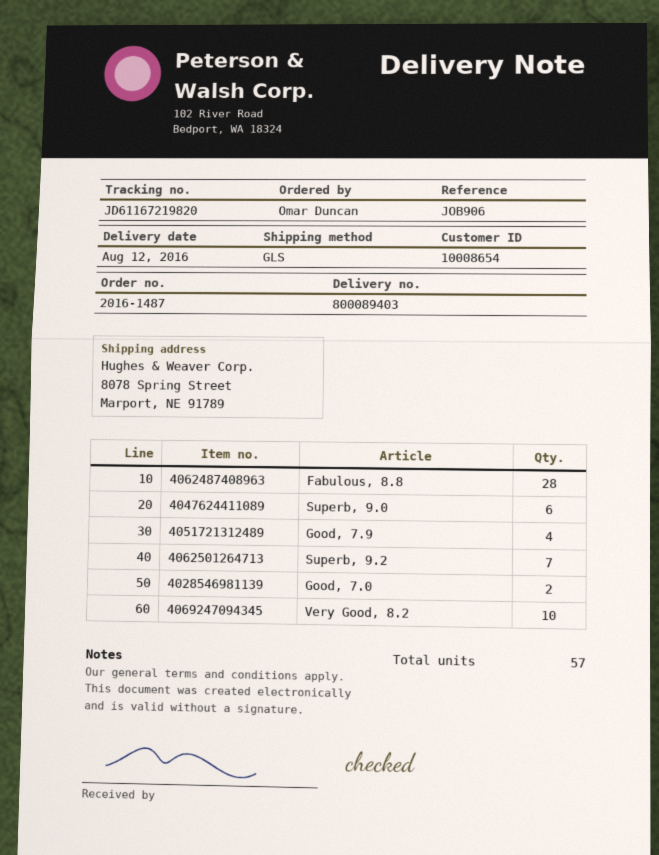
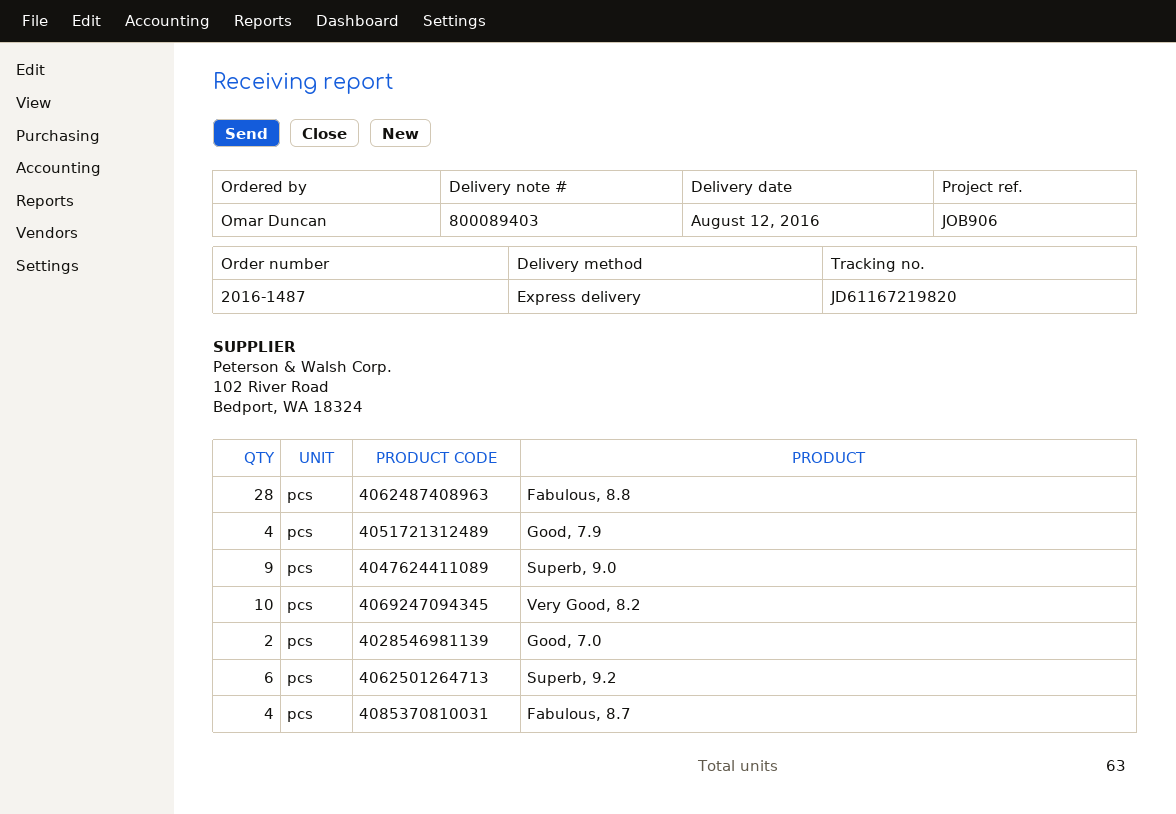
shipping method: GLS -> express
Superb, 9.0: 6 -> 9
Superb, 9.2: 7 -> 6
Fabulous, 8.7: none -> 4
total quantity: 57 -> 63

